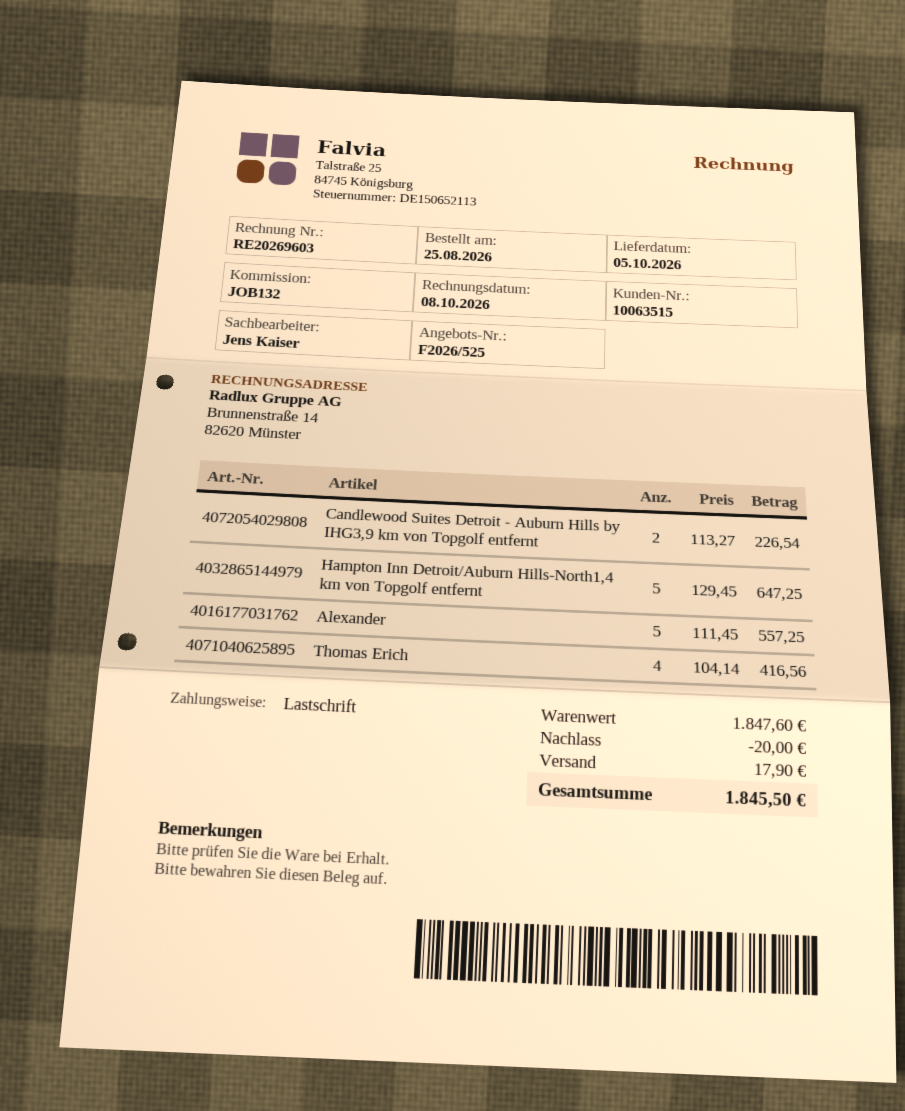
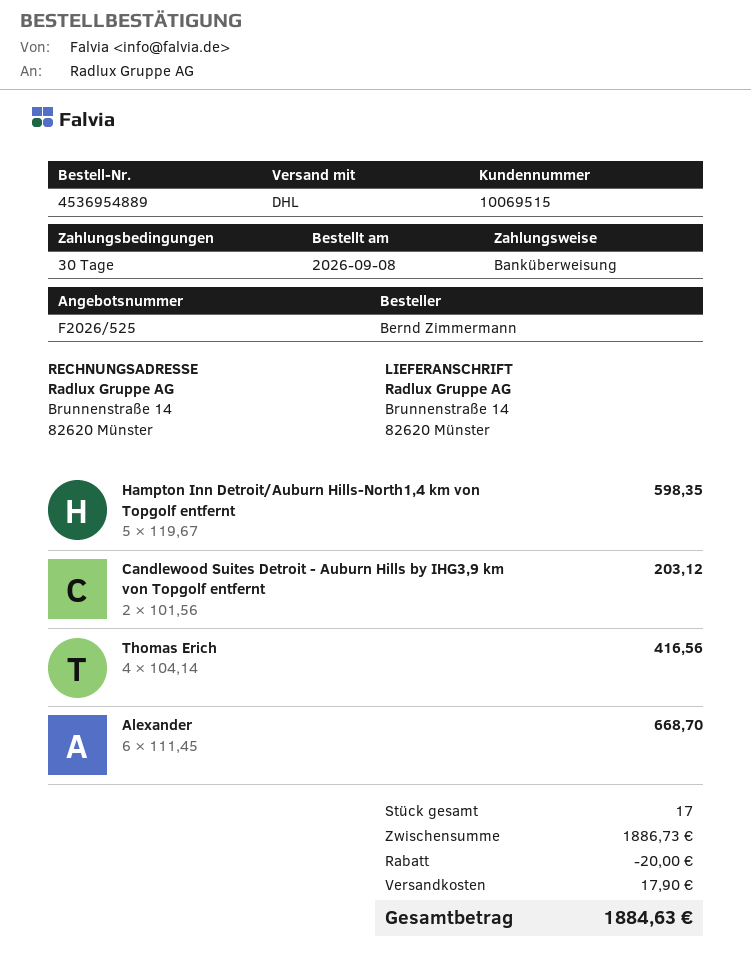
order date: 2026-08-25 -> 2026-09-08
customer number: 10063515 -> 10069515
payment method: direct debit -> bank transfer
Candlewood Suites Detroit - Auburn Hills by IHG3,9 km von Topgolf entfernt: 2 x 113.27 = 226.54 -> 2 x 101.56 = 203.12
Hampton Inn Detroit/Auburn Hills-North1,4 km von Topgolf entfernt: 5 x 129.45 = 647.25 -> 5 x 119.67 = 598.35
Alexander: 5 x 111.45 = 557.25 -> 6 x 111.45 = 668.70
subtotal: 1847.60 -> 1886.73
total: 1845.50 -> 1884.63

